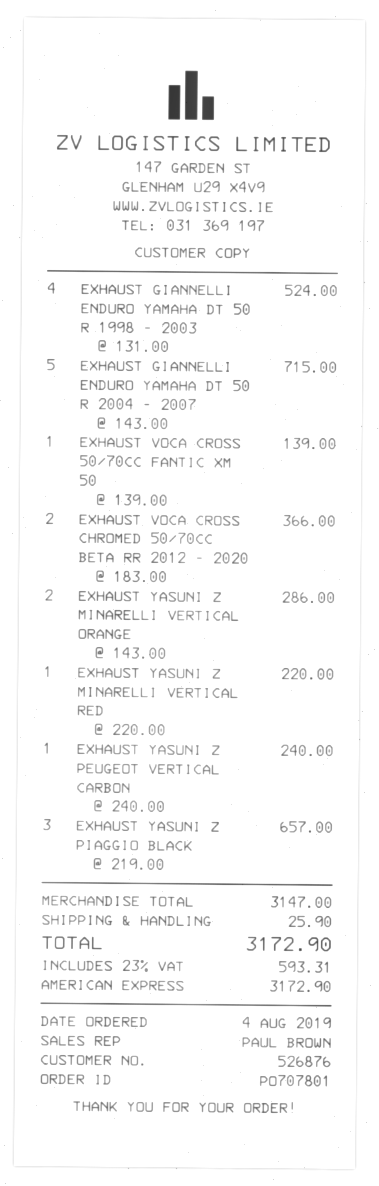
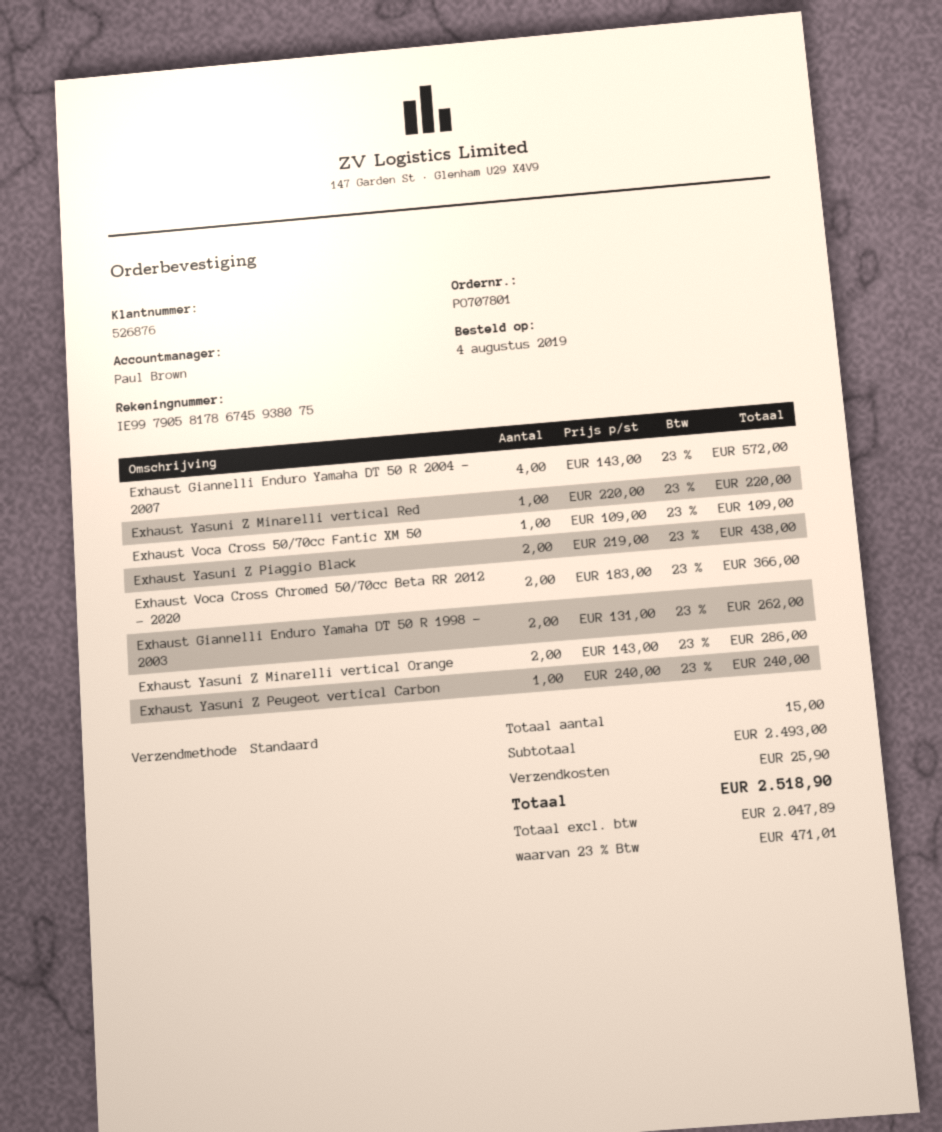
EXHAUST GIANNELLI ENDURO YAMAHA DT 50 R 1998 - 2003: 4 x 131.00 = 524.00 -> 2 x 131.00 = 262.00
EXHAUST GIANNELLI ENDURO YAMAHA DT 50 R 2004 - 2007: 5 x 143.00 = 715.00 -> 4 x 143.00 = 572.00
EXHAUST VOCA CROSS 50/70CC FANTIC XM 50: 1 x 139.00 = 139.00 -> 1 x 109.00 = 109.00
EXHAUST YASUNI Z PIAGGIO BLACK: 3 x 219.00 = 657.00 -> 2 x 219.00 = 438.00
subtotal: 3147.00 -> 2493.00
tax: 23% = 593.31 -> 23% = 471.01
total: 3172.90 -> 2518.90

